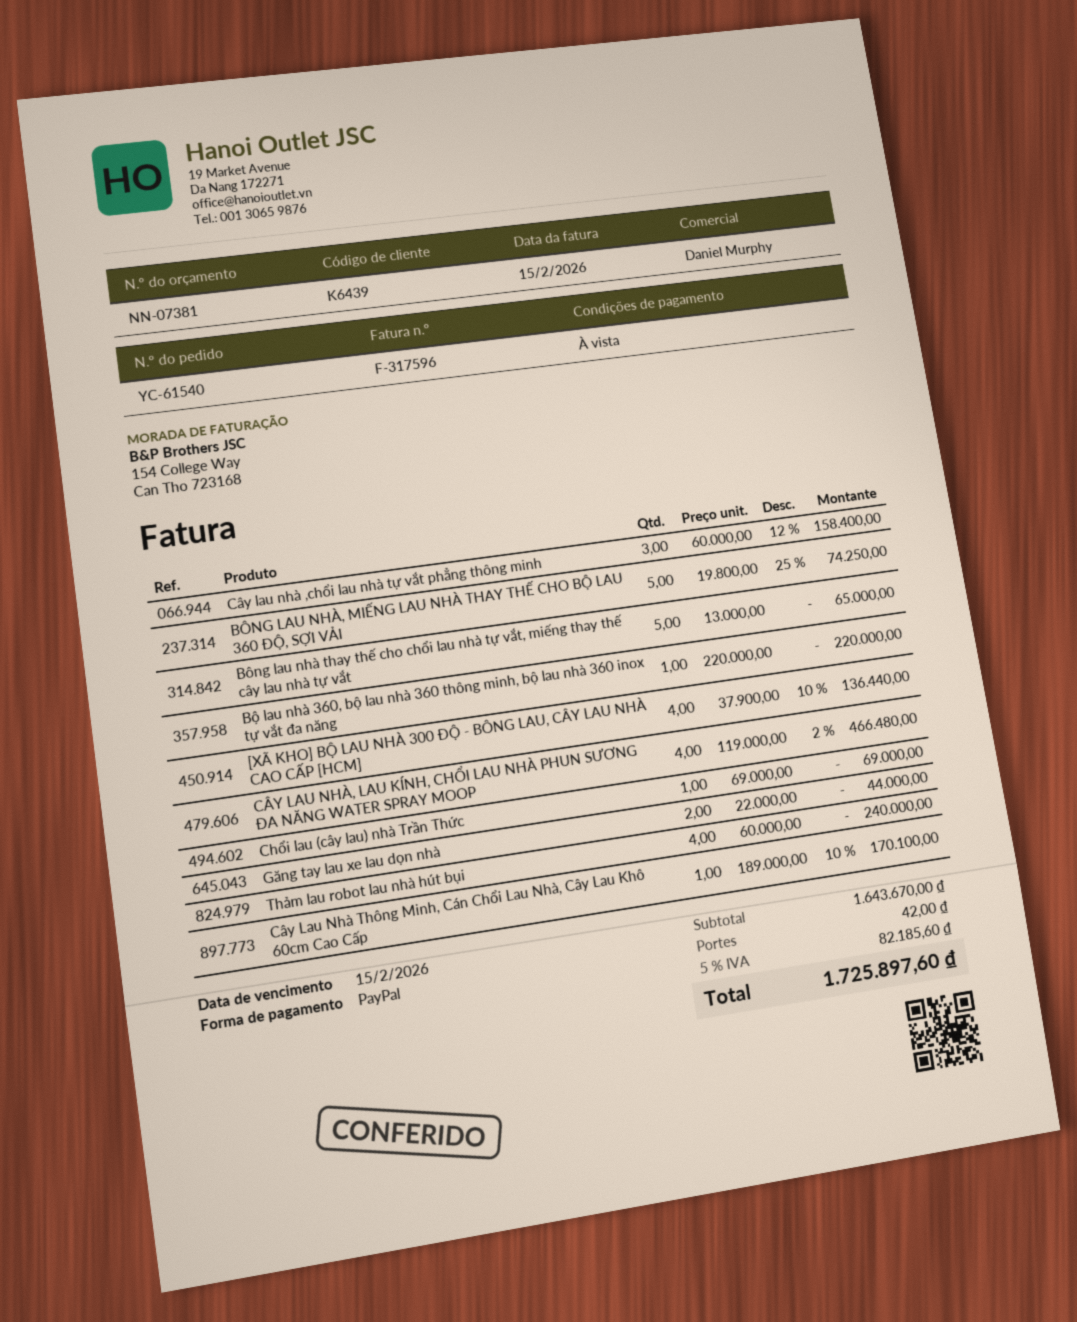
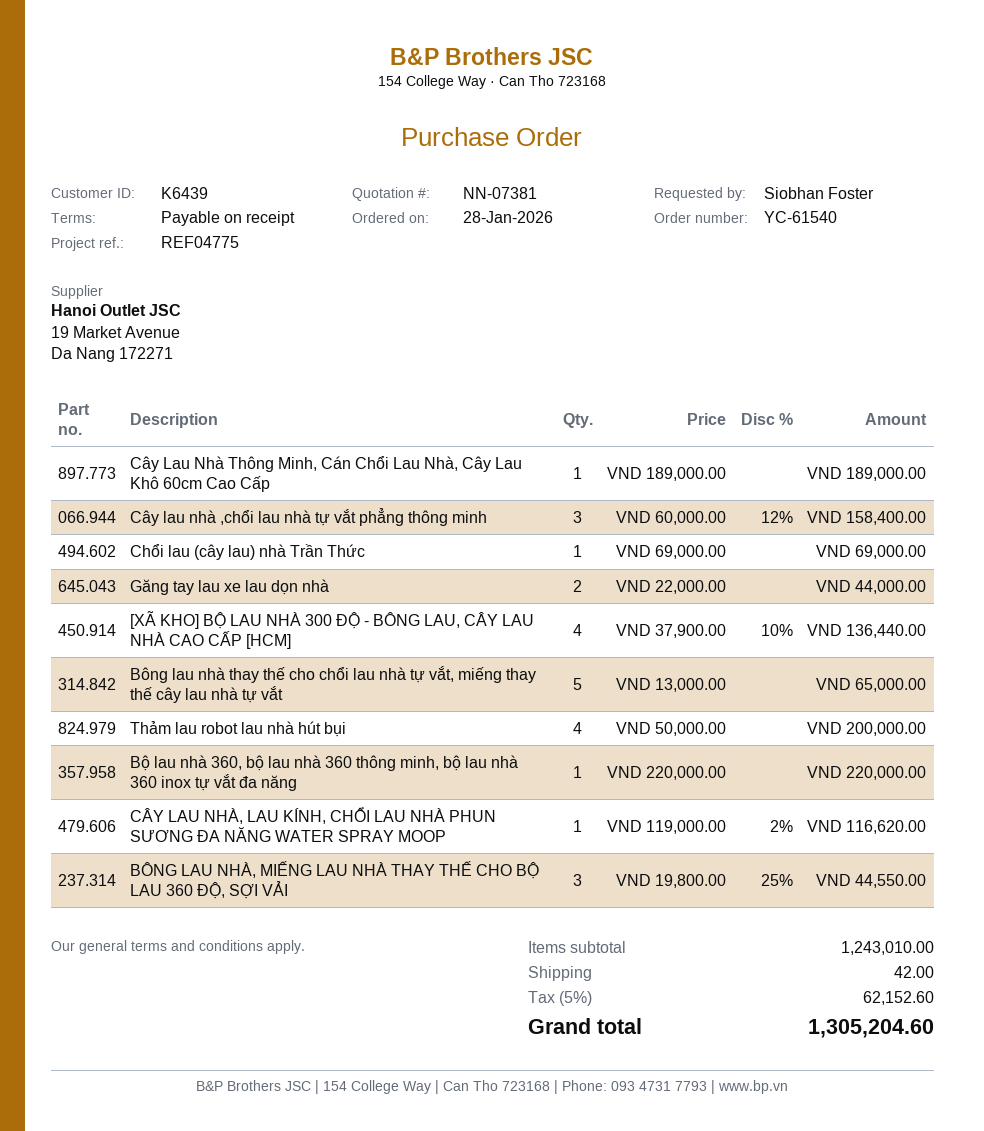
BÔNG LAU NHÀ, MIẾNG LAU NHÀ THAY THẾ CHO BỘ LAU 360 ĐỘ, SỢI VẢI: 5 x 19800.00 - 25% = 74250.00 -> 3 x 19800.00 - 25% = 44550.00
CÂY LAU NHÀ, LAU KÍNH, CHỔI LAU NHÀ PHUN SƯƠNG ĐA NĂNG WATER SPRAY MOOP: 4 x 119000.00 - 2% = 466480.00 -> 1 x 119000.00 - 2% = 116620.00
Thảm lau robot lau nhà hút bụi: 4 x 60000.00 = 240000.00 -> 4 x 50000.00 = 200000.00
Cây Lau Nhà Thông Minh, Cán Chổi Lau Nhà, Cây Lau Khô 60cm Cao Cấp: 1 x 189000.00 - 10% = 170100.00 -> 1 x 189000.00 = 189000.00
subtotal: 1643670.00 -> 1243010.00
tax: 5% = 82185.60 -> 5% = 62152.60
total: 1725897.60 -> 1305204.60

